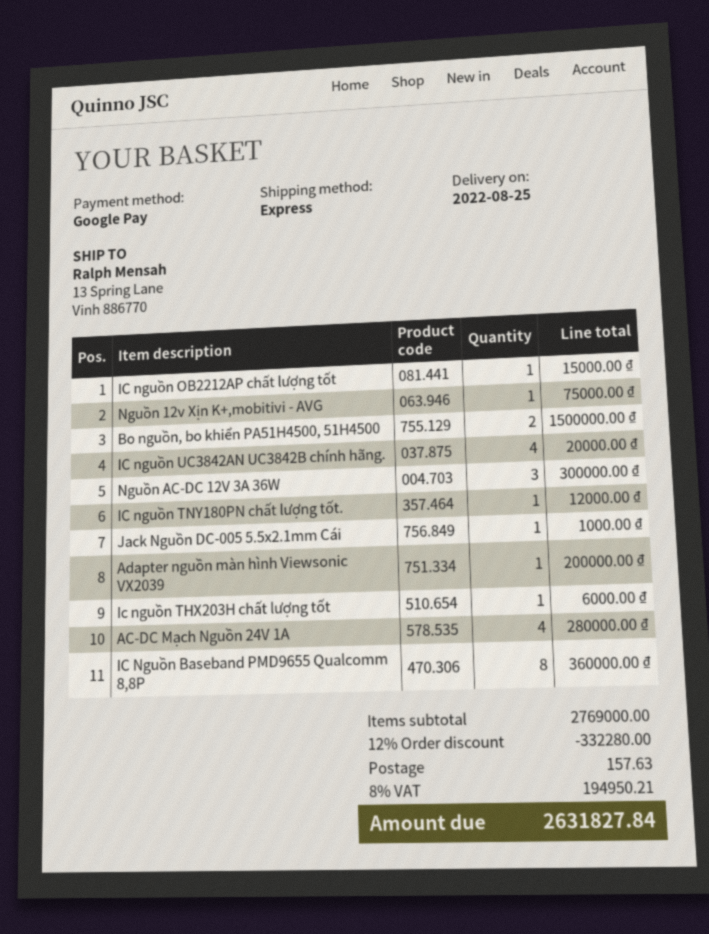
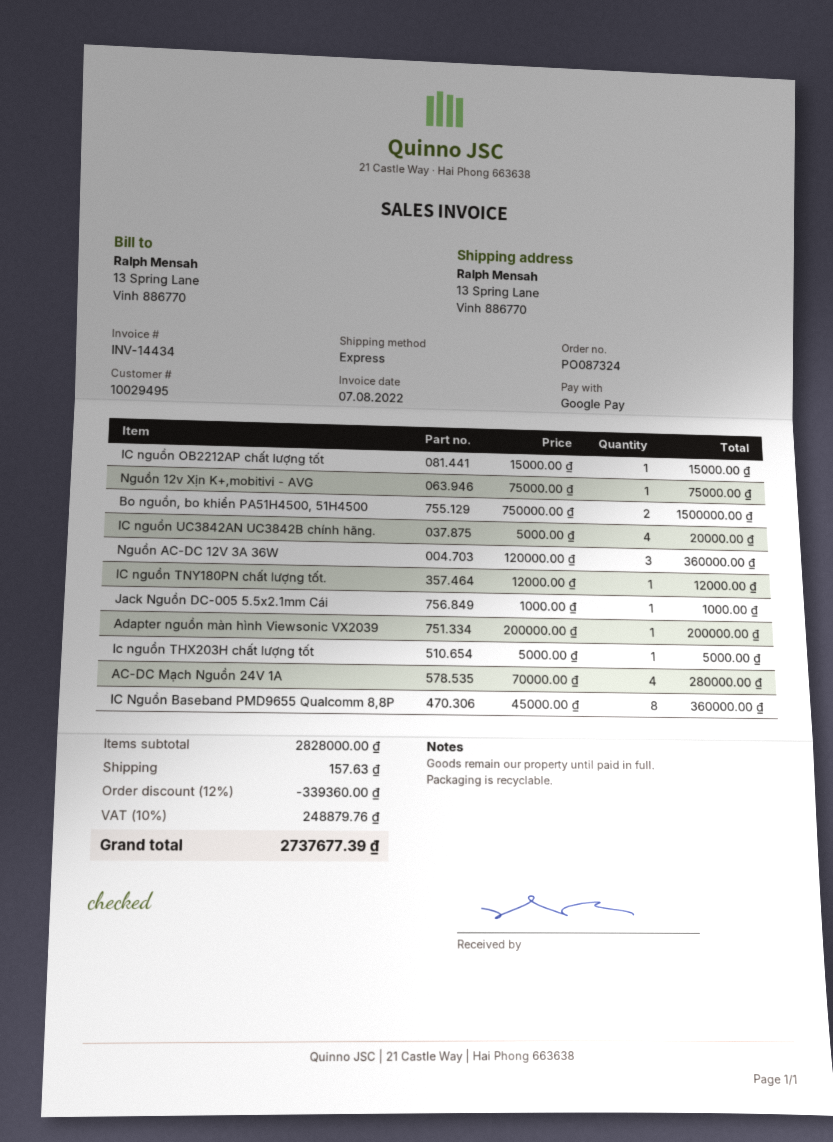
Nguồn AC-DC 12V 3A 36W: 3 for 300000.00 -> 3 for 360000.00
Ic nguồn THX203H chất lượng tốt: 1 for 6000.00 -> 1 for 5000.00
subtotal: 2769000.00 -> 2828000.00
discount: 12% = 332280.00 -> 12% = 339360.00
tax: 8% = 194950.21 -> 10% = 248879.76
total: 2631827.84 -> 2737677.39

